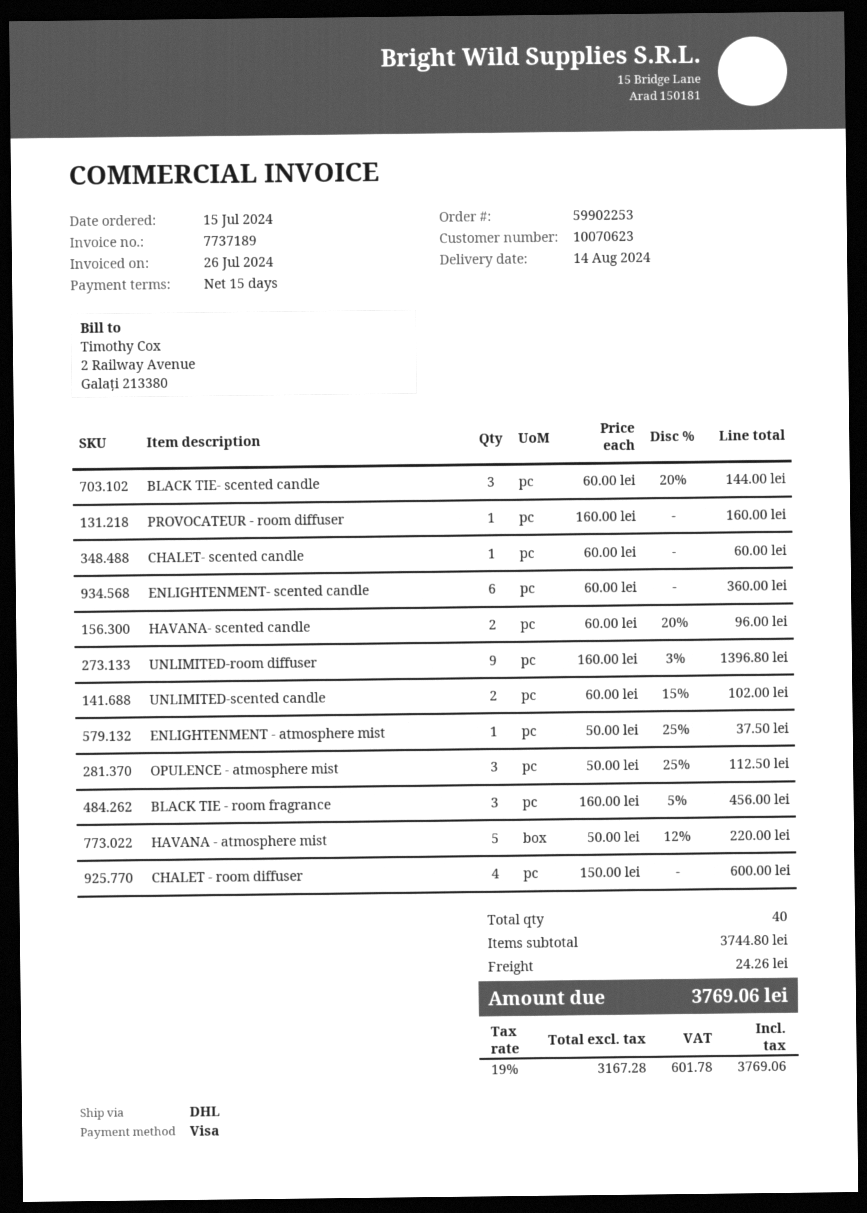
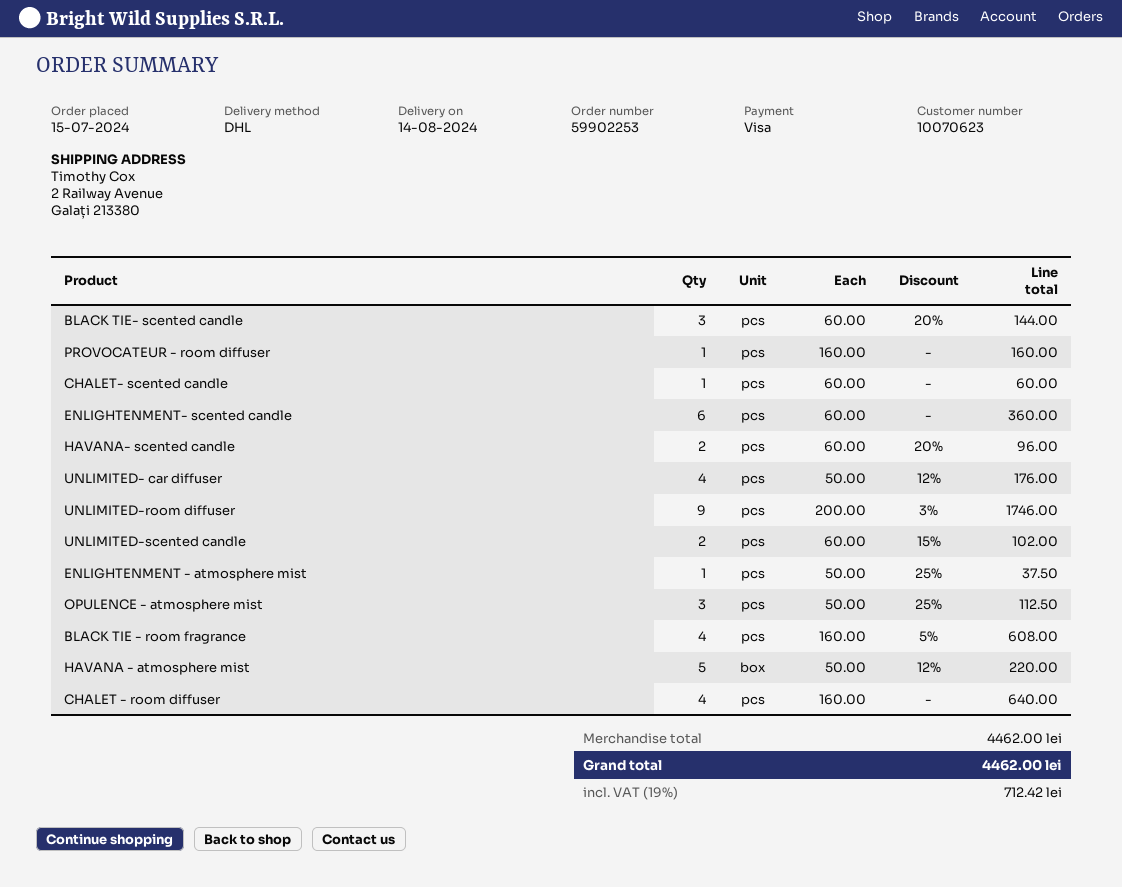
UNLIMITED-room diffuser: 9 x 160.00 - 3% = 1396.80 -> 9 x 200.00 - 3% = 1746.00
BLACK TIE - room fragrance: 3 x 160.00 - 5% = 456.00 -> 4 x 160.00 - 5% = 608.00
CHALET - room diffuser: 4 x 150.00 = 600.00 -> 4 x 160.00 = 640.00
UNLIMITED- car diffuser: none -> 4 x 50.00 - 12% = 176.00
subtotal: 3744.80 -> 4462.00
shipping: 24.26 -> none
tax: 19% = 601.78 -> 19% = 712.42
total: 3769.06 -> 4462.00

